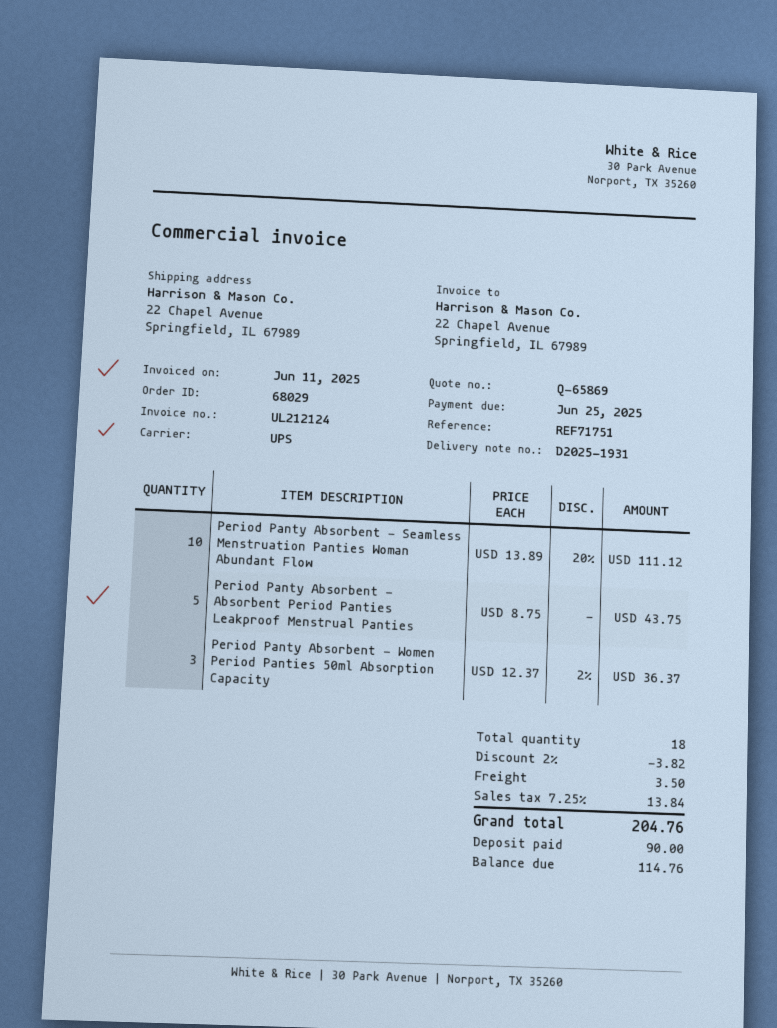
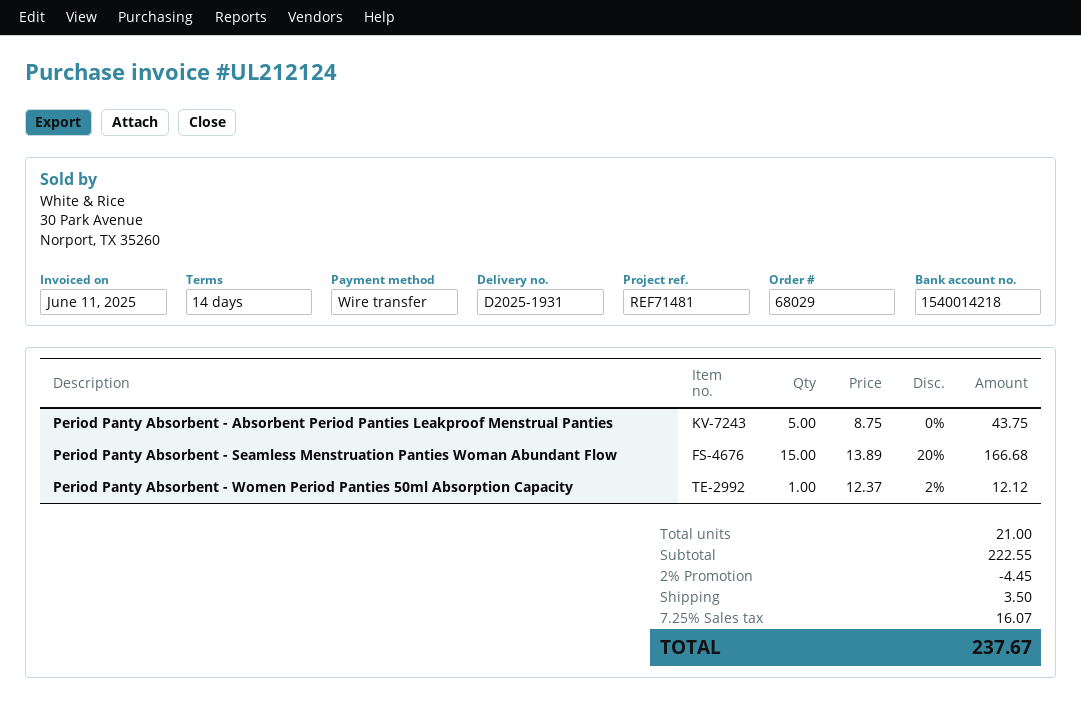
reference: REF71751 -> REF71481
Period Panty Absorbent - Seamless Menstruation Panties Woman Abundant Flow: 10 x 13.89 - 20% = 111.12 -> 15 x 13.89 - 20% = 166.68
Period Panty Absorbent - Women Period Panties 50ml Absorption Capacity: 3 x 12.37 - 2% = 36.37 -> 1 x 12.37 - 2% = 12.12
total quantity: 18 -> 21
discount: 2% = 3.82 -> 2% = 4.45
tax: 7.25% = 13.84 -> 7.25% = 16.07
total: 204.76 -> 237.67

